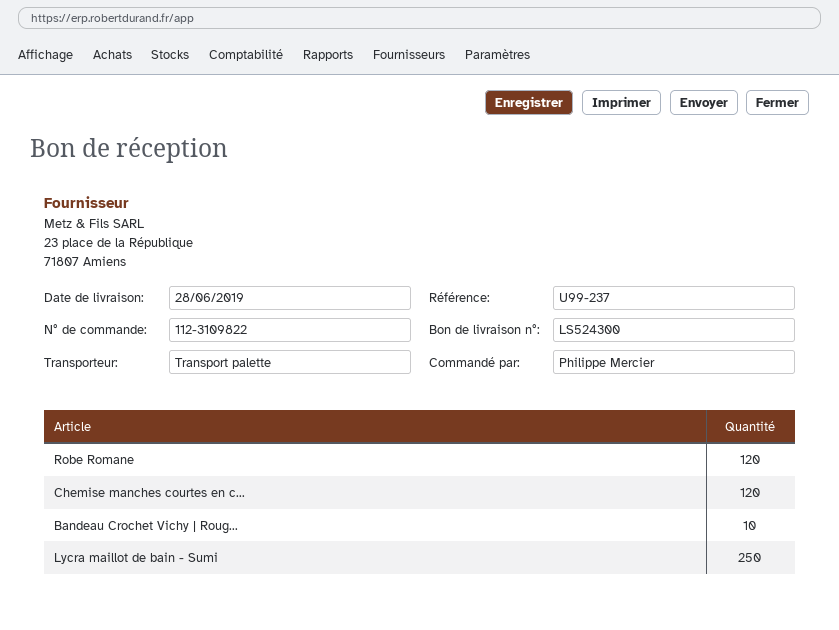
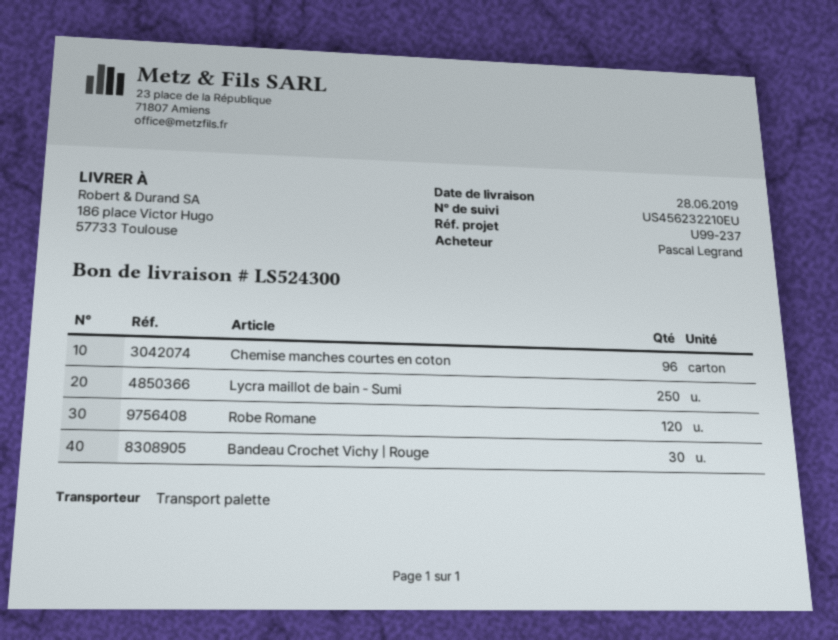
ordered by: Philippe Mercier -> Pascal Legrand
Chemise manches courtes en c...: 120 -> 96
Bandeau Crochet Vichy | Roug...: 10 -> 30

